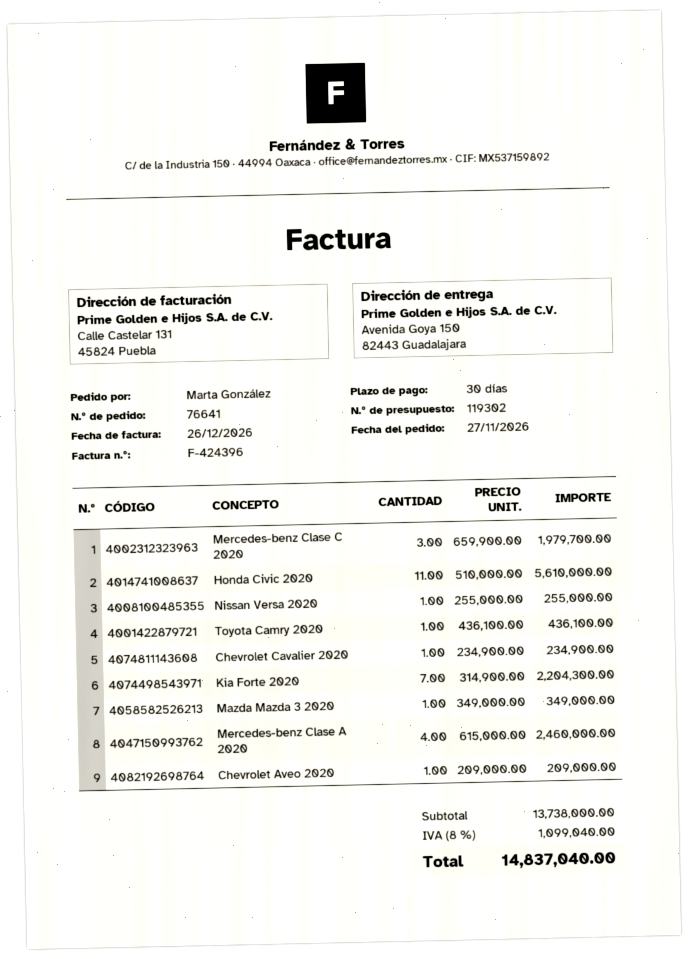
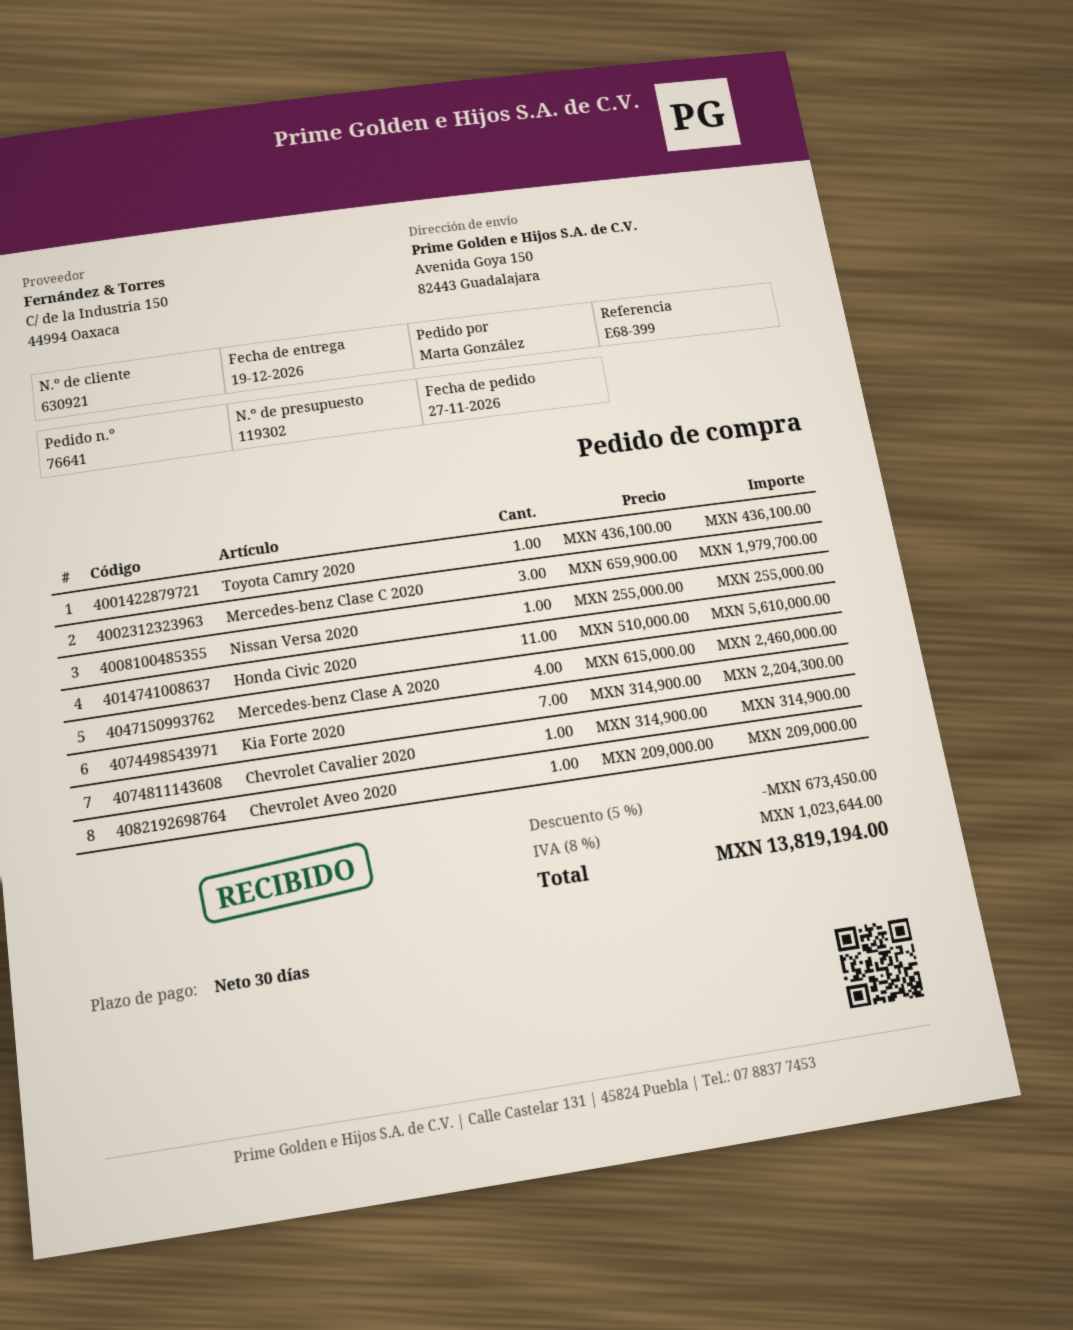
Chevrolet Cavalier 2020: 1 x 234900.00 = 234900.00 -> 1 x 314900.00 = 314900.00
Mazda Mazda 3 2020: 1 x 349000.00 = 349000.00 -> none
discount: none -> 5% = 673450.00
tax: 8% = 1099040.00 -> 8% = 1023644.00
total: 14837040.00 -> 13819194.00

